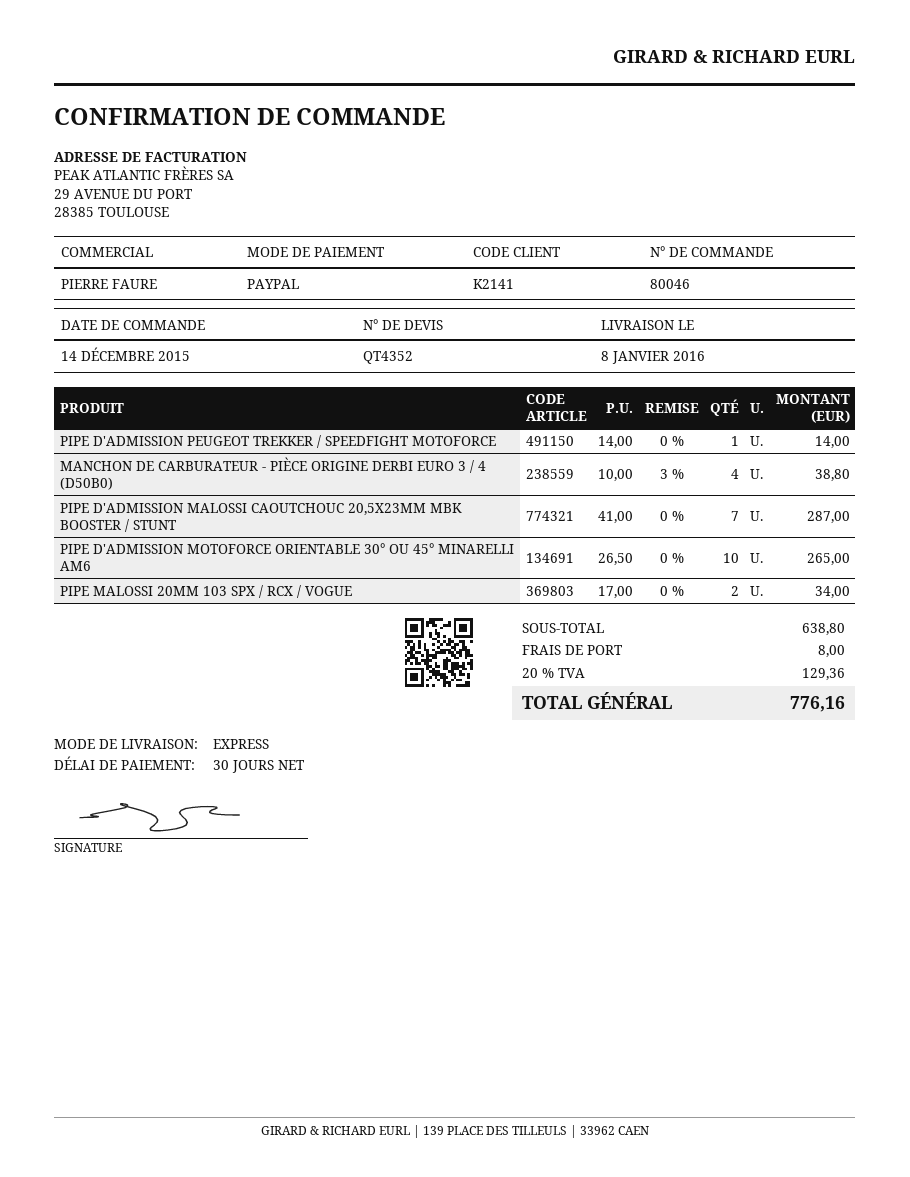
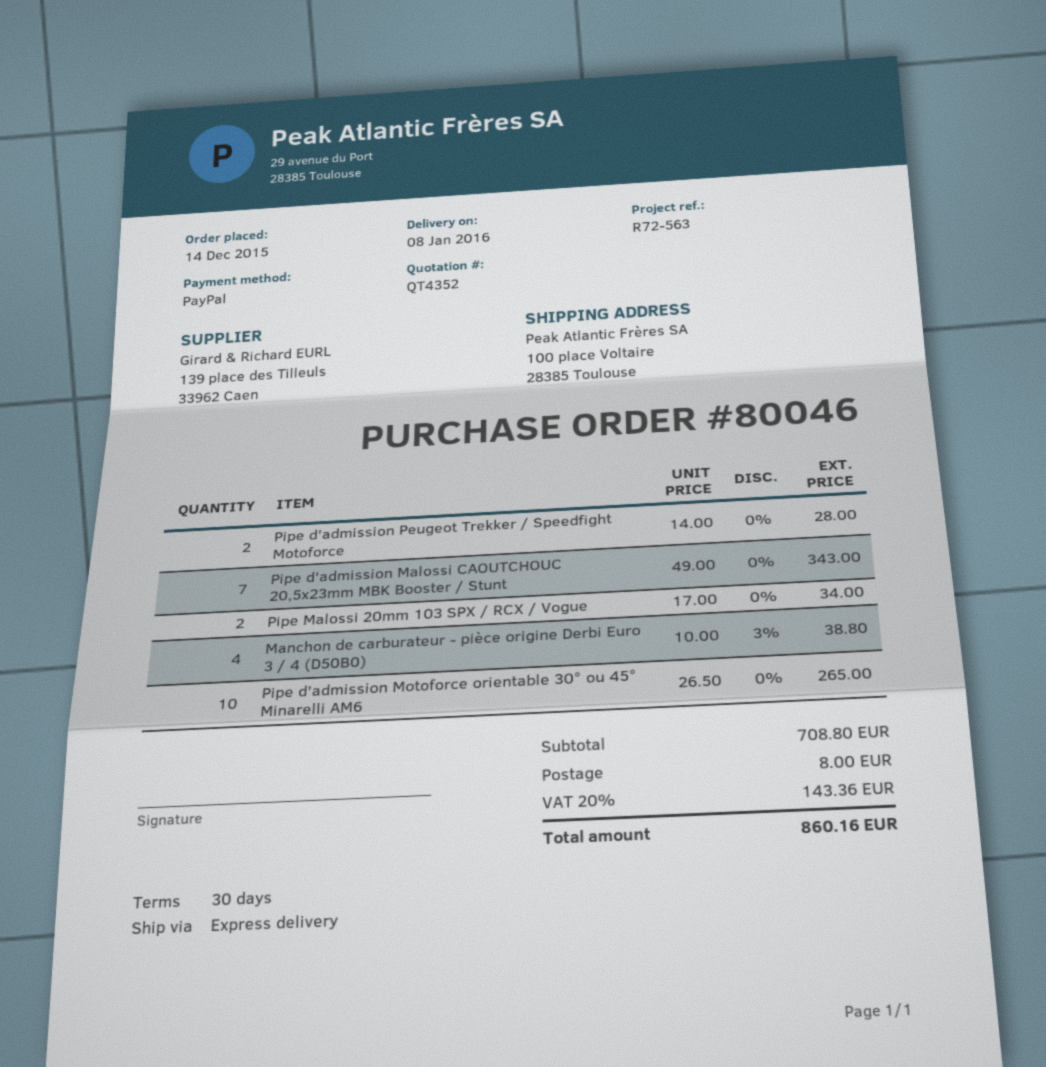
PIPE D'ADMISSION PEUGEOT TREKKER / SPEEDFIGHT MOTOFORCE: 1 x 14.00 = 14.00 -> 2 x 14.00 = 28.00
PIPE D'ADMISSION MALOSSI CAOUTCHOUC 20,5X23MM MBK BOOSTER / STUNT: 7 x 41.00 = 287.00 -> 7 x 49.00 = 343.00
subtotal: 638.80 -> 708.80
tax: 20% = 129.36 -> 20% = 143.36
total: 776.16 -> 860.16

